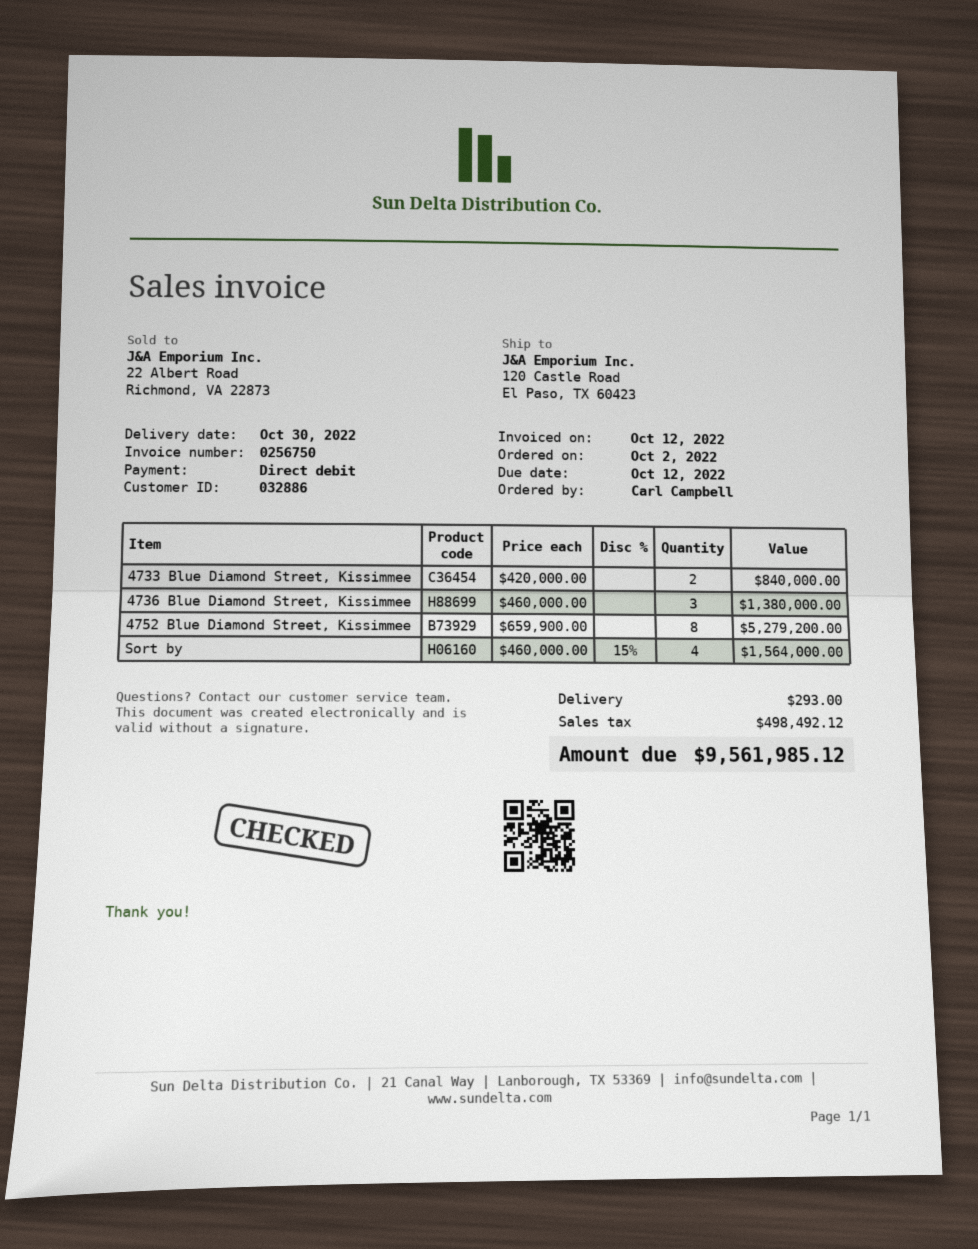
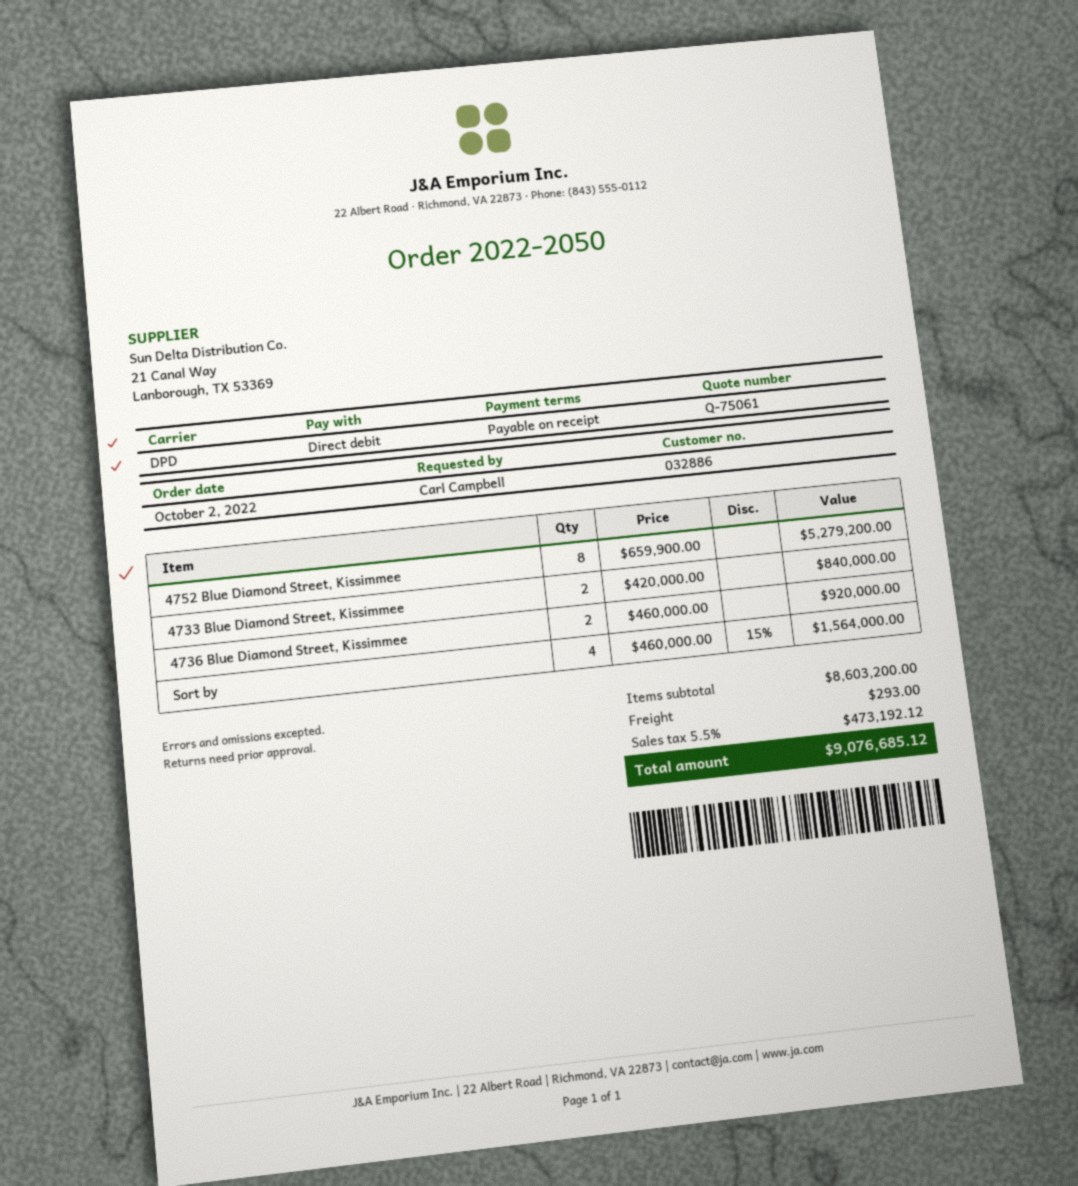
4736 Blue Diamond Street, Kissimmee: 3 x 460000.00 = 1380000.00 -> 2 x 460000.00 = 920000.00
tax: 498492.12 -> 473192.12
total: 9561985.12 -> 9076685.12

